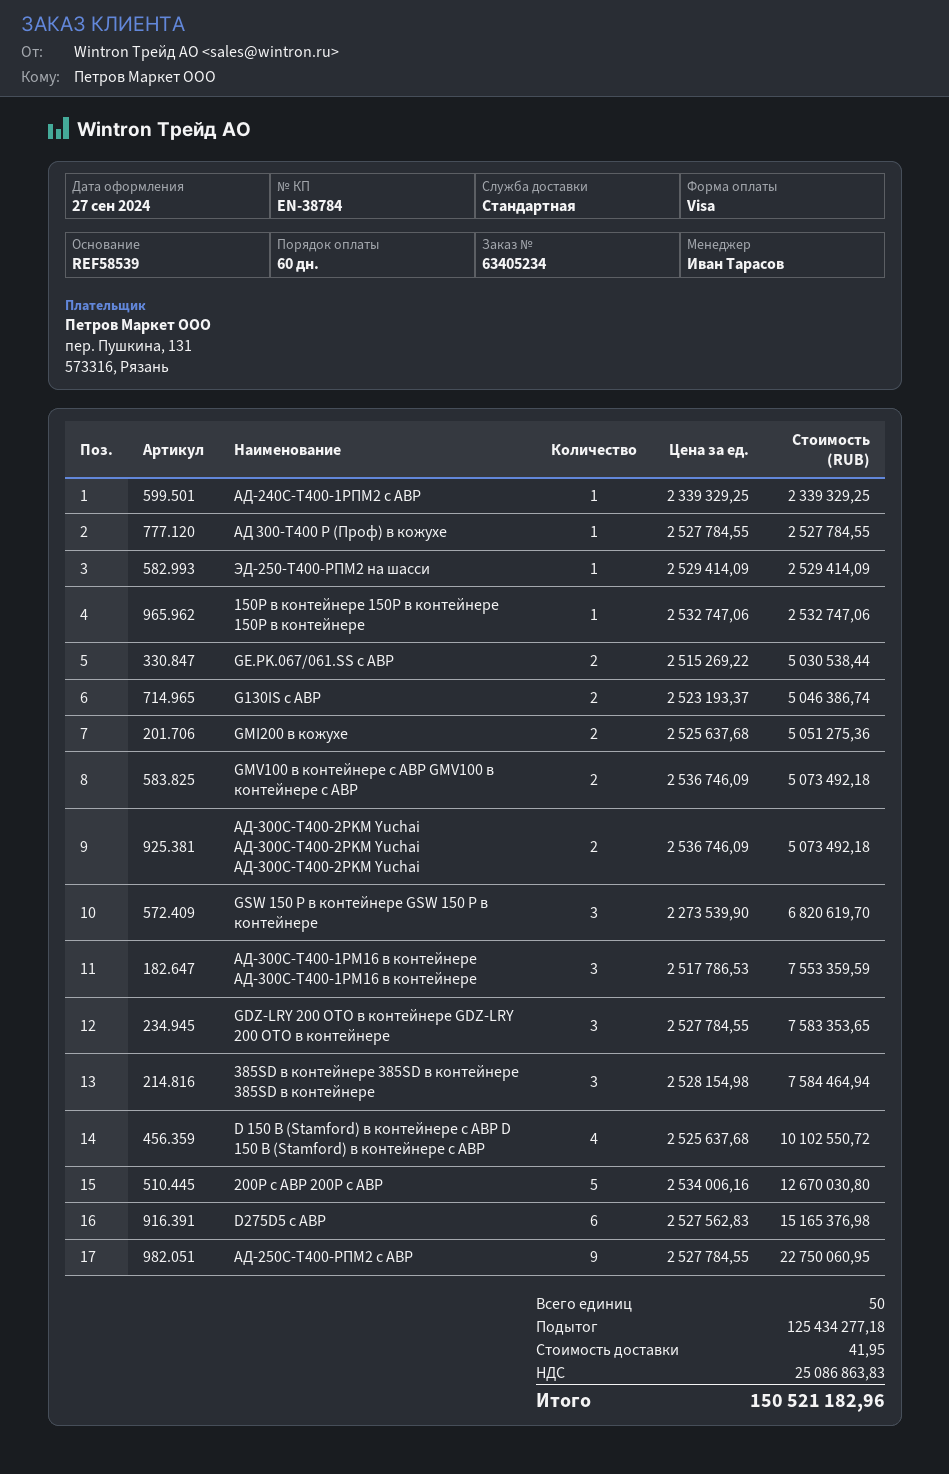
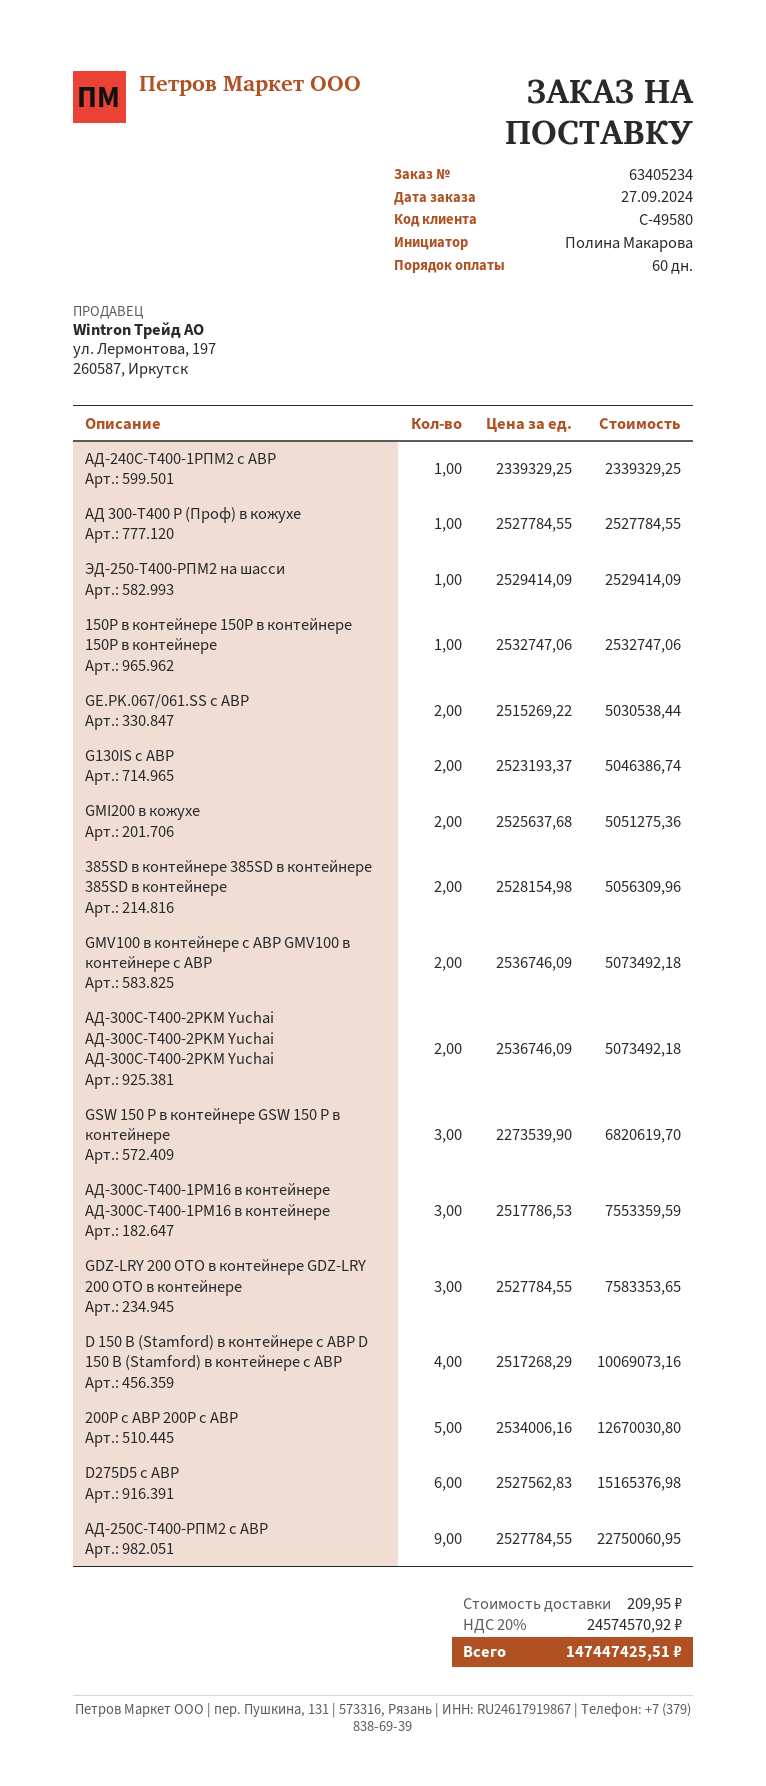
385SD в контейнере 385SD в контейнере 385SD в контейнере: 3 x 2528154.98 = 7584464.94 -> 2 x 2528154.98 = 5056309.96
D 150 B (Stamford) в контейнере с АВР D 150 B (Stamford) в контейнере с АВР: 4 x 2525637.68 = 10102550.72 -> 4 x 2517268.29 = 10069073.16
shipping: 41.95 -> 209.95
tax: 25086863.83 -> 24574570.92
total: 150521182.96 -> 147447425.51

